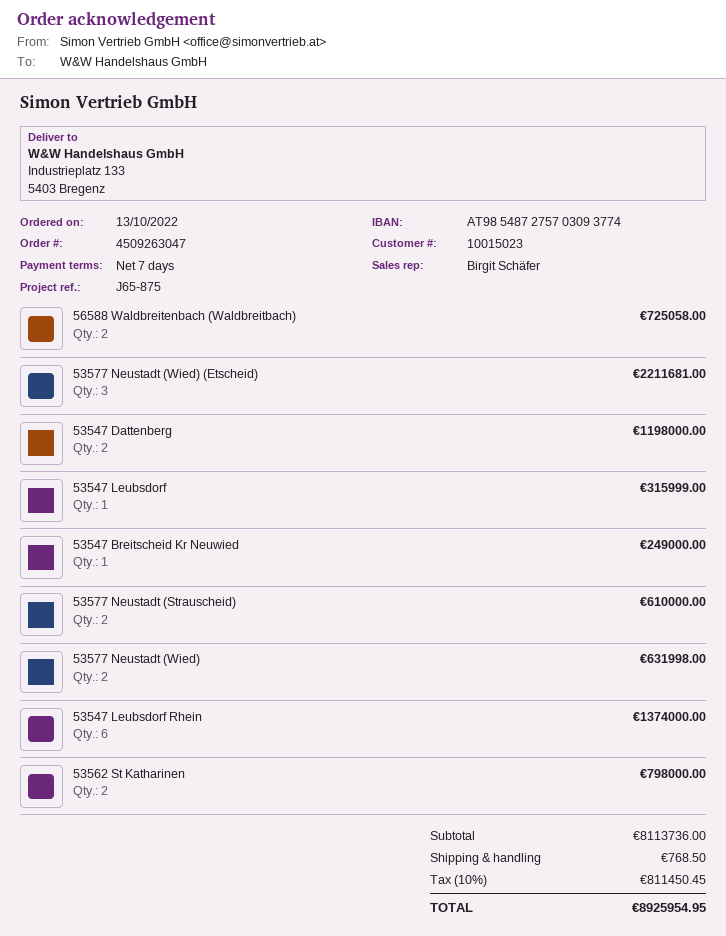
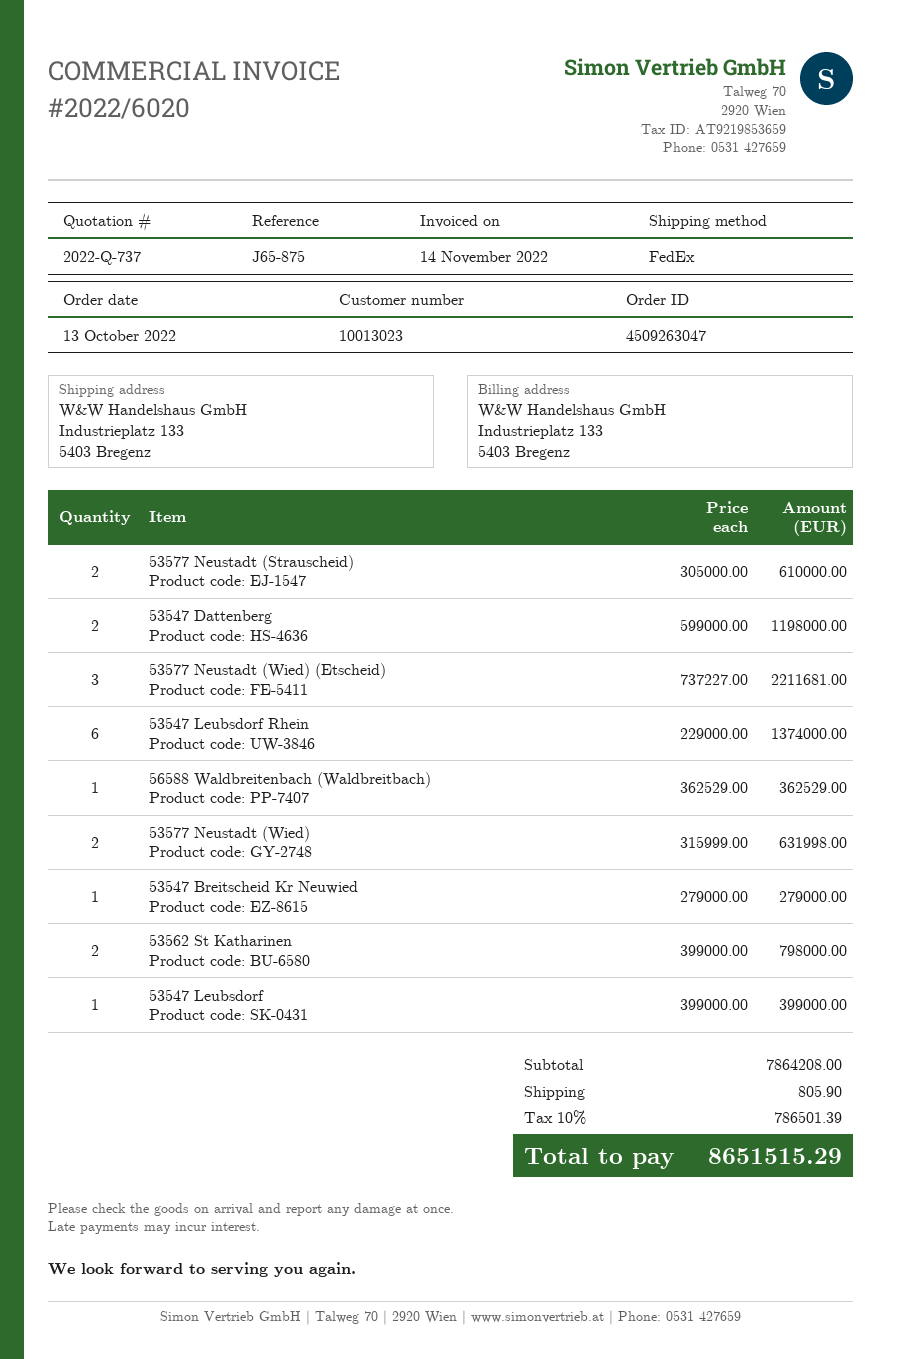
customer number: 10015023 -> 10013023
56588 Waldbreitenbach (Waldbreitbach): 2 for 725058.00 -> 1 for 362529.00
53547 Leubsdorf: 1 for 315999.00 -> 1 for 399000.00
53547 Breitscheid Kr Neuwied: 1 for 249000.00 -> 1 for 279000.00
subtotal: 8113736.00 -> 7864208.00
shipping: 768.50 -> 805.90
tax: 10% = 811450.45 -> 10% = 786501.39
total: 8925954.95 -> 8651515.29

